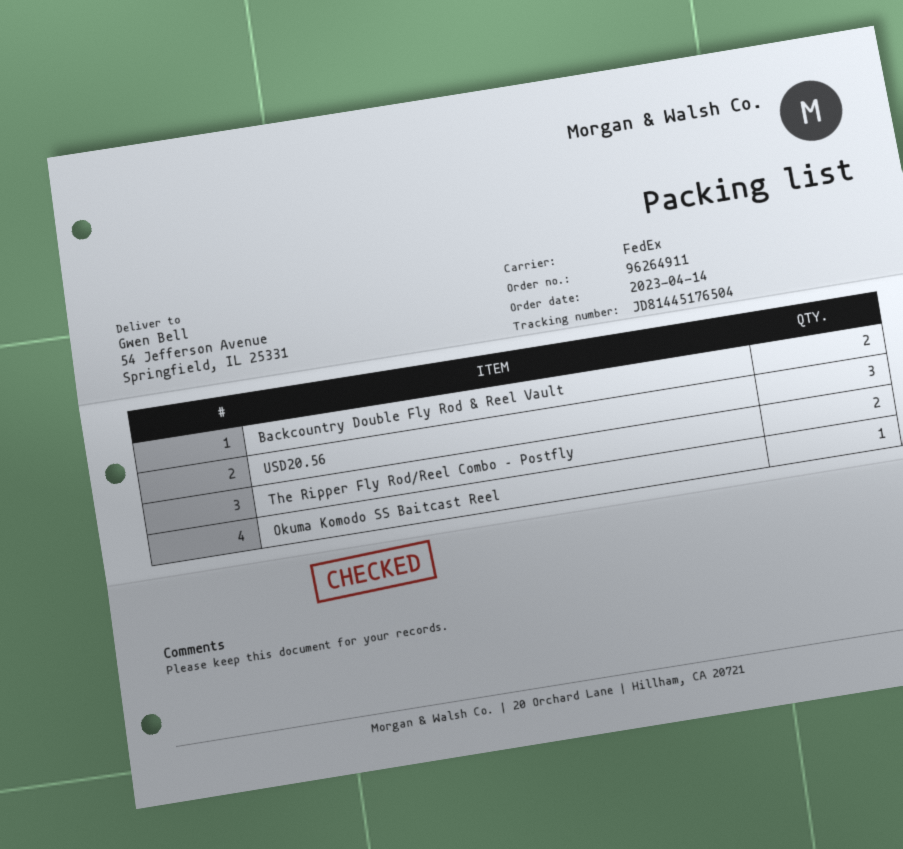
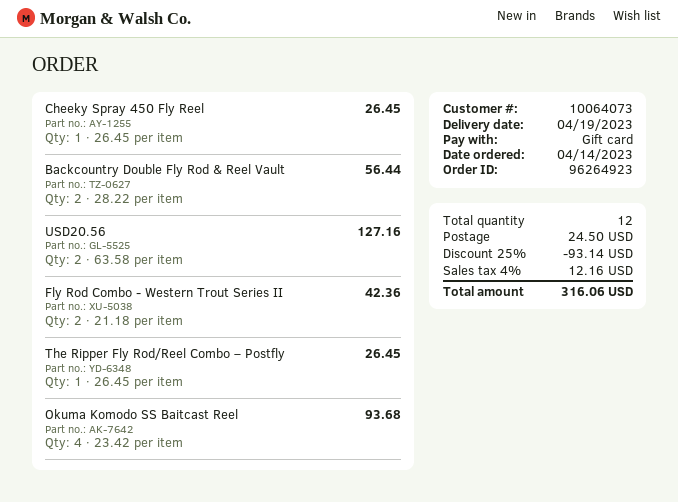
order number: 96264911 -> 96264923
USD20.56: 3 -> 2
The Ripper Fly Rod/Reel Combo – Postfly: 2 -> 1
Okuma Komodo SS Baitcast Reel: 1 -> 4
Cheeky Spray 450 Fly Reel: none -> 1
Fly Rod Combo - Western Trout Series II: none -> 2

